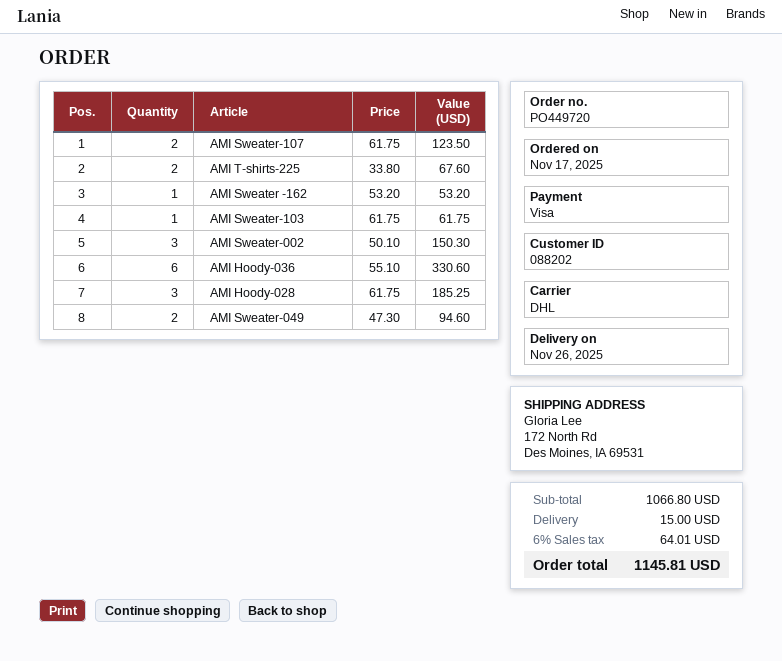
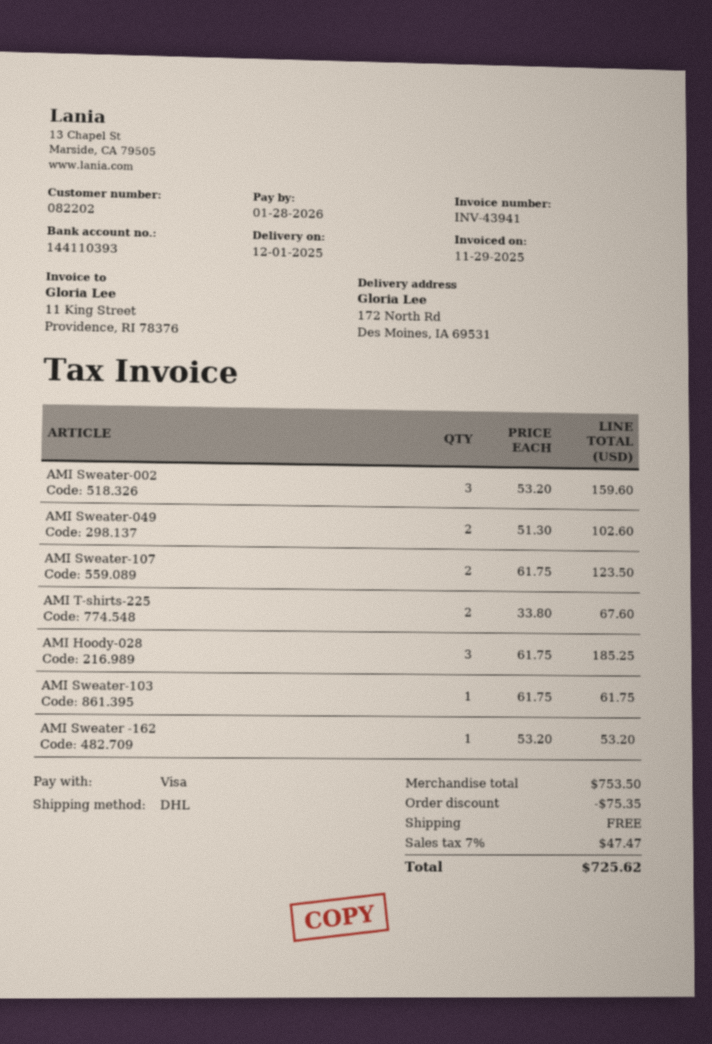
delivery date: 2025-11-26 -> 2025-12-01
customer number: 088202 -> 082202
AMI Sweater-002: 3 x 50.10 = 150.30 -> 3 x 53.20 = 159.60
AMI Hoody-036: 6 x 55.10 = 330.60 -> none
AMI Sweater-049: 2 x 47.30 = 94.60 -> 2 x 51.30 = 102.60
subtotal: 1066.80 -> 753.50
discount: none -> 75.35
shipping: 15.00 -> 0.00
tax: 6% = 64.01 -> 7% = 47.47
total: 1145.81 -> 725.62

